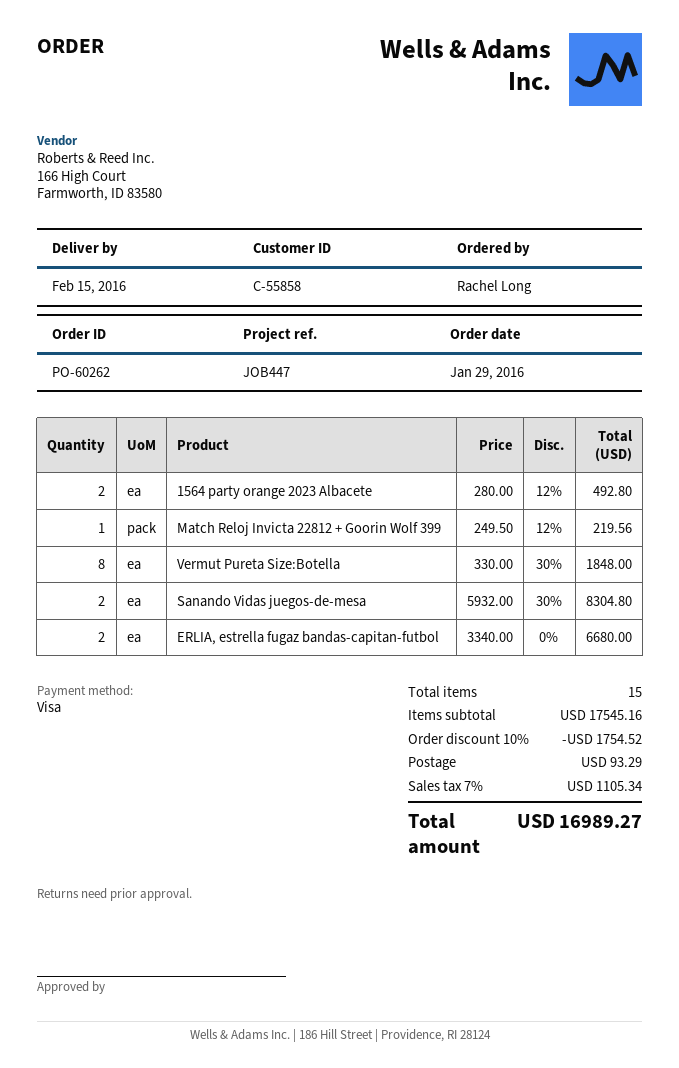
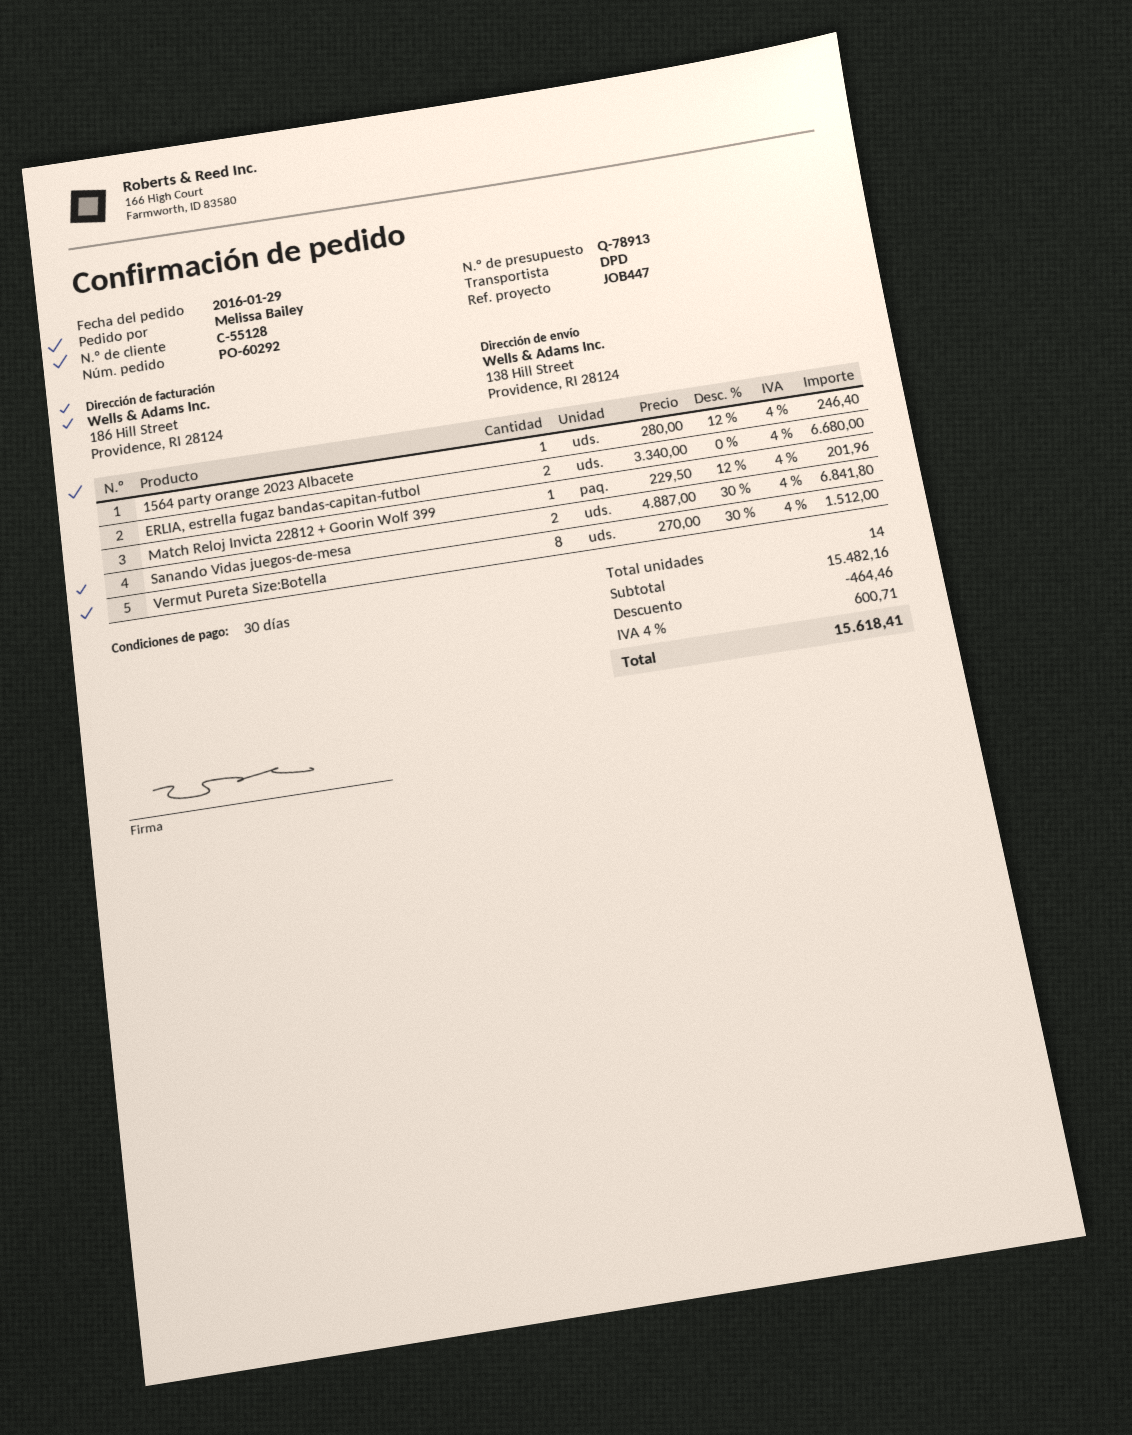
order number: PO-60262 -> PO-60292
customer number: C-55858 -> C-55128
ordered by: Rachel Long -> Melissa Bailey
1564 party orange 2023 Albacete: 2 x 280.00 - 12% = 492.80 -> 1 x 280.00 - 12% = 246.40
Match Reloj Invicta 22812 + Goorin Wolf 399: 1 x 249.50 - 12% = 219.56 -> 1 x 229.50 - 12% = 201.96
Vermut Pureta Size:Botella: 8 x 330.00 - 30% = 1848.00 -> 8 x 270.00 - 30% = 1512.00
Sanando Vidas juegos-de-mesa: 2 x 5932.00 - 30% = 8304.80 -> 2 x 4887.00 - 30% = 6841.80
total quantity: 15 -> 14
subtotal: 17545.16 -> 15482.16
discount: 1754.52 -> 464.46
shipping: 93.29 -> none
tax: 7% = 1105.34 -> 4% = 600.71
total: 16989.27 -> 15618.41

